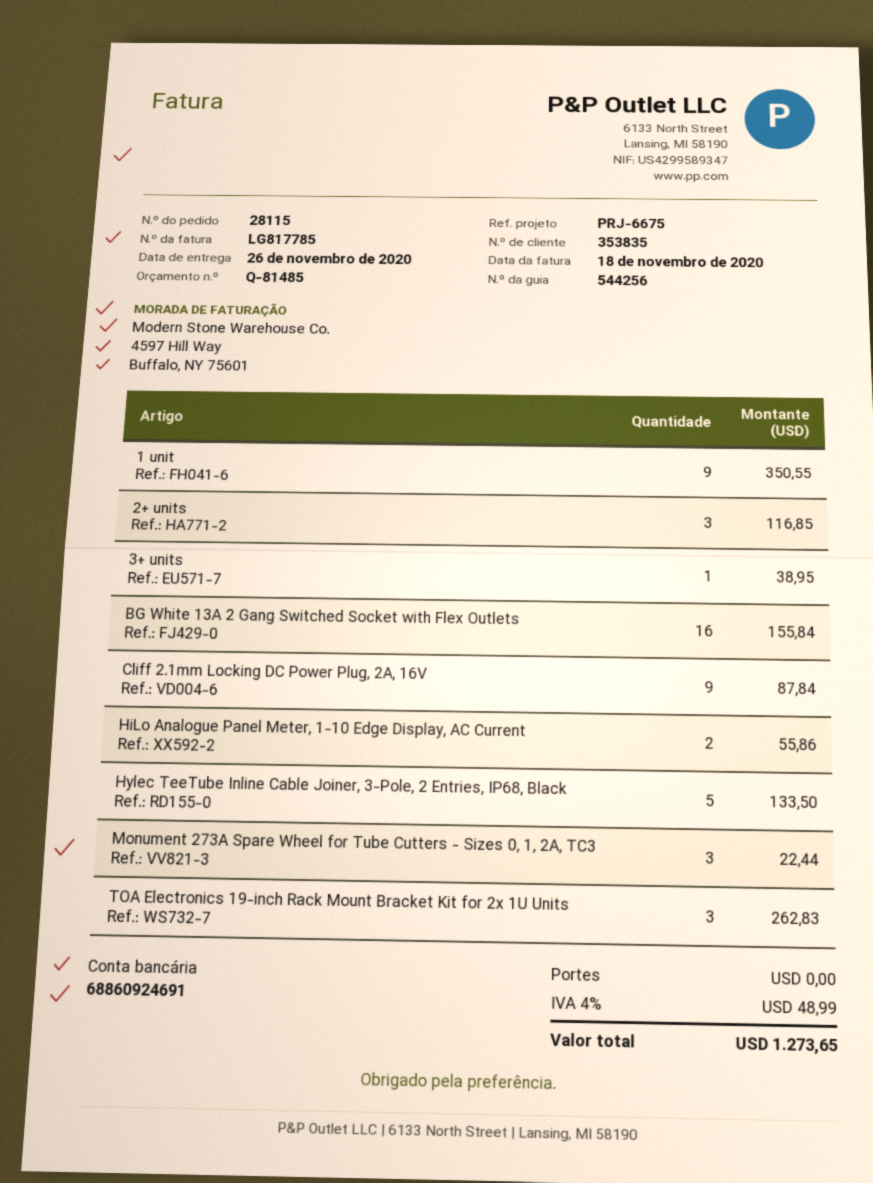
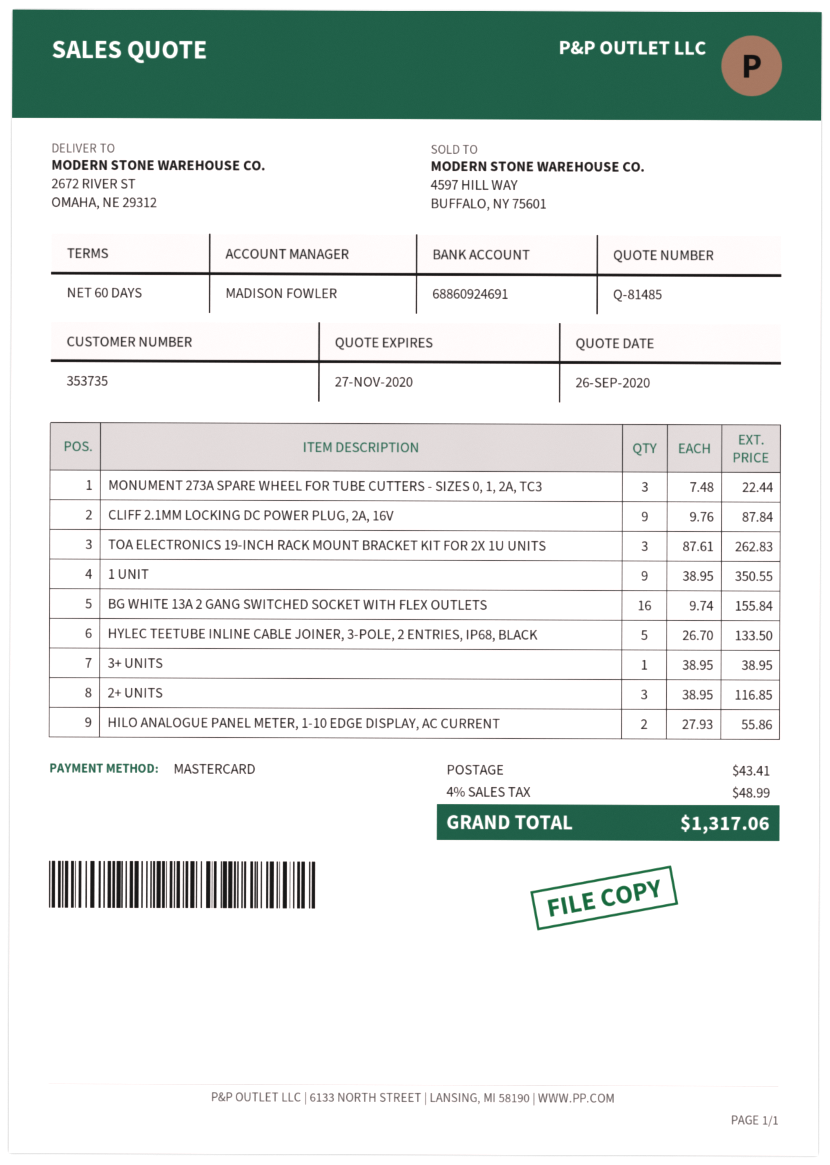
customer number: 353835 -> 353735
shipping: 0.00 -> 43.41
total: 1273.65 -> 1317.06

